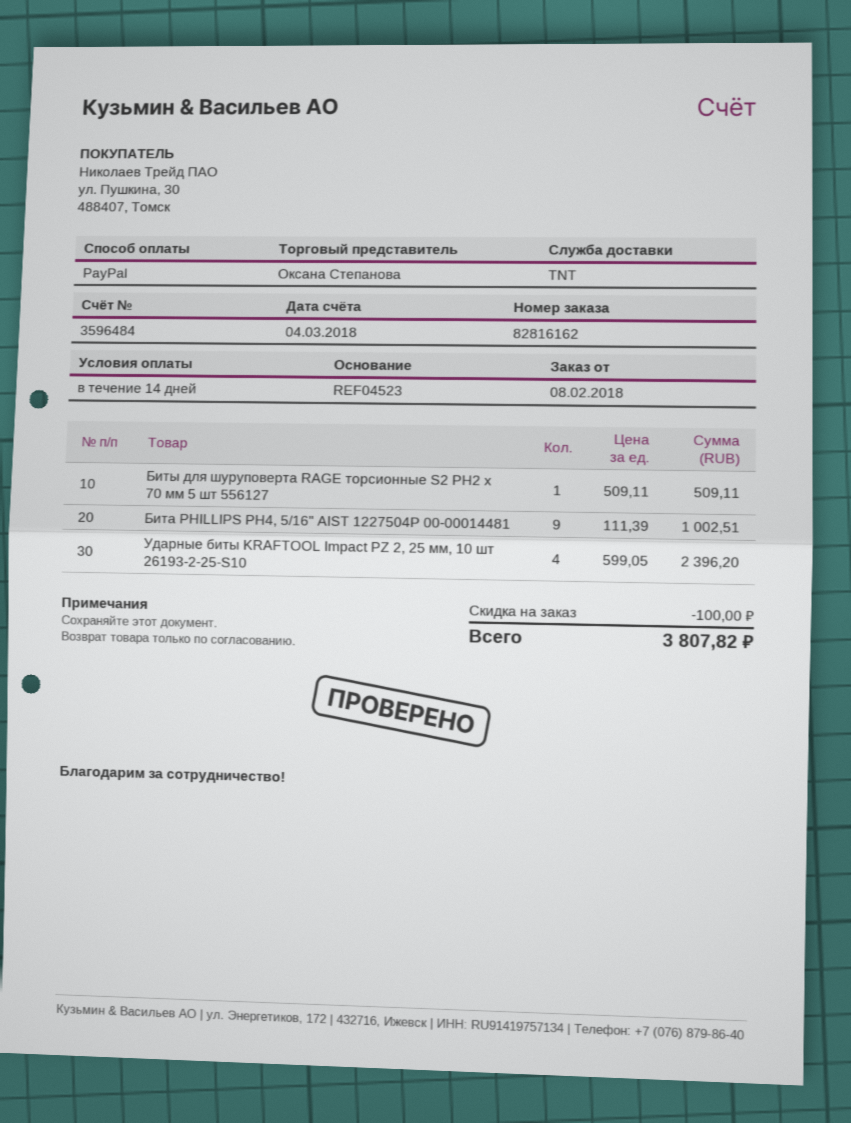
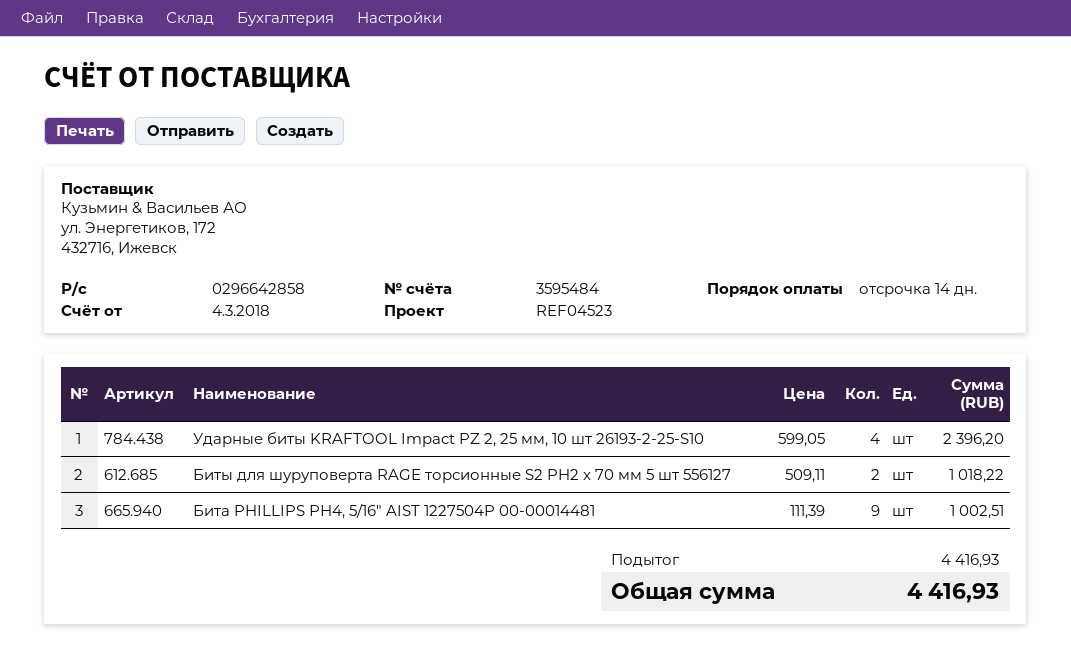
invoice number: 3596484 -> 3595484
Биты для шуруповерта RAGE торсионные S2 PH2 x 70 мм 5 шт 556127: 1 x 509.11 = 509.11 -> 2 x 509.11 = 1018.22
discount: 100.00 -> none
total: 3807.82 -> 4416.93

